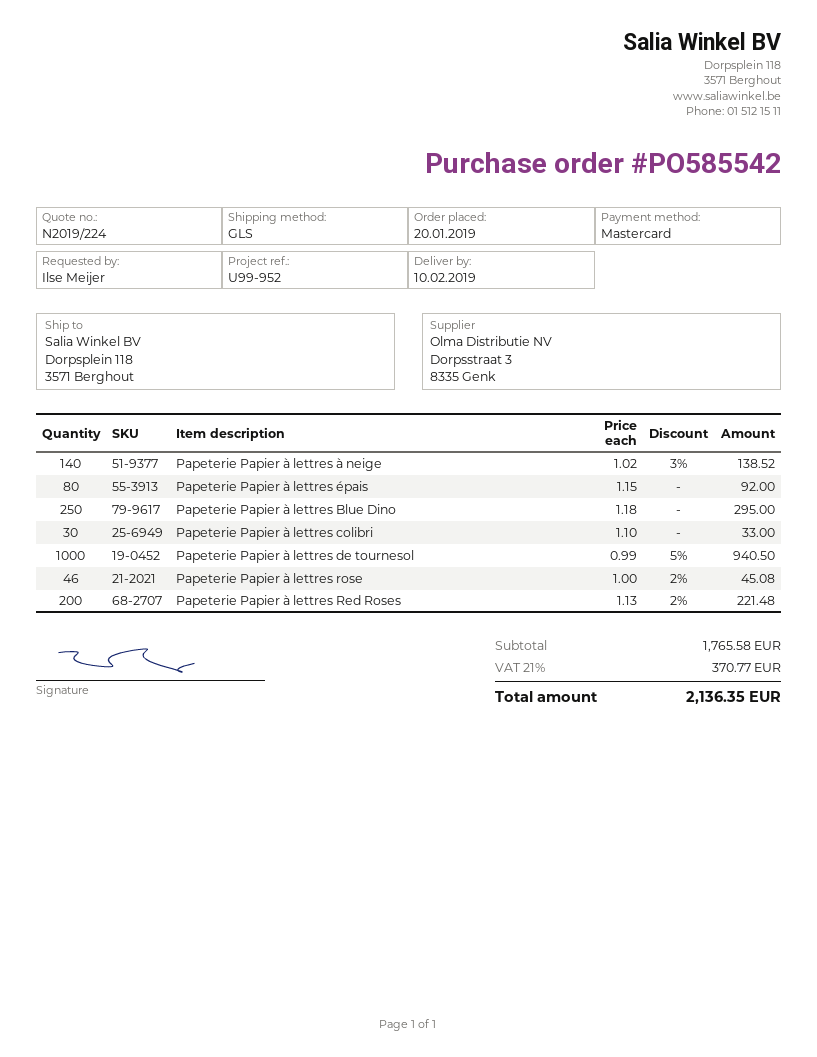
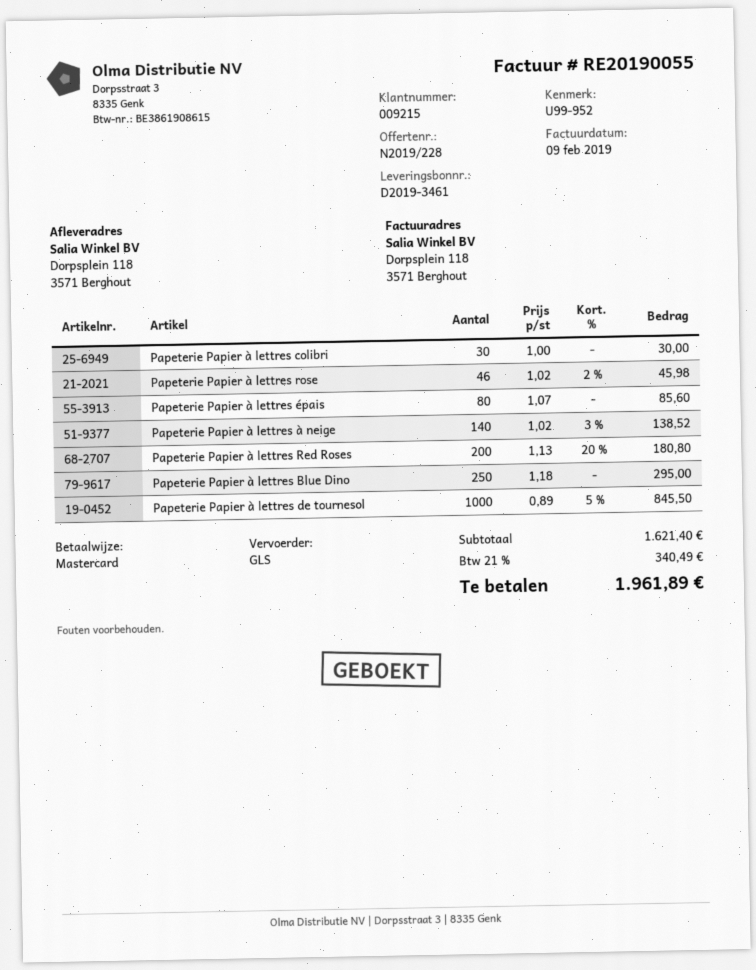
quote number: N2019/224 -> N2019/228
Papeterie Papier à lettres épais: 80 x 1.15 = 92.00 -> 80 x 1.07 = 85.60
Papeterie Papier à lettres colibri: 30 x 1.10 = 33.00 -> 30 x 1.00 = 30.00
Papeterie Papier à lettres de tournesol: 1000 x 0.99 - 5% = 940.50 -> 1000 x 0.89 - 5% = 845.50
Papeterie Papier à lettres rose: 46 x 1.00 - 2% = 45.08 -> 46 x 1.02 - 2% = 45.98
Papeterie Papier à lettres Red Roses: 200 x 1.13 - 2% = 221.48 -> 200 x 1.13 - 20% = 180.80
subtotal: 1765.58 -> 1621.40
tax: 21% = 370.77 -> 21% = 340.49
total: 2136.35 -> 1961.89

